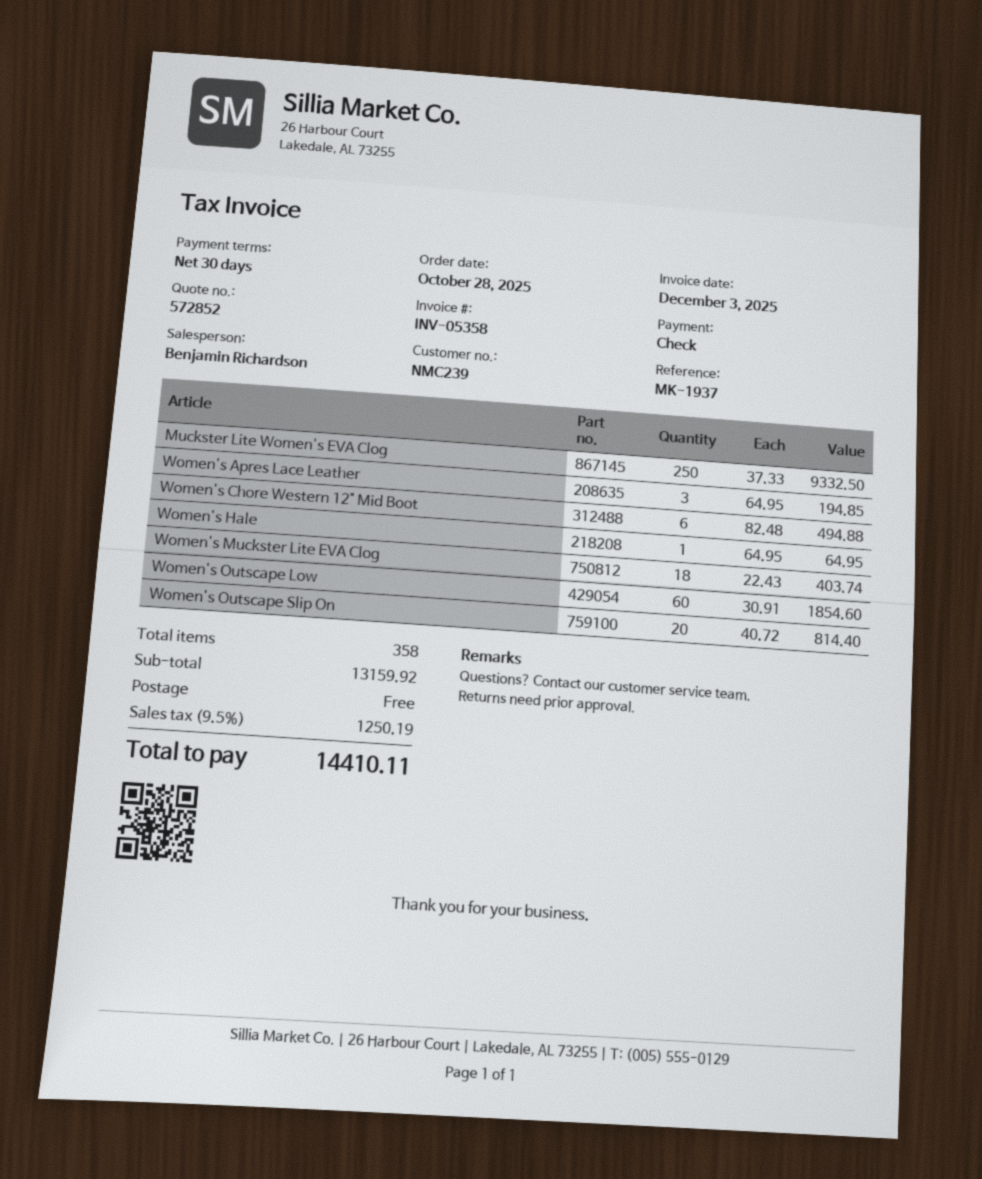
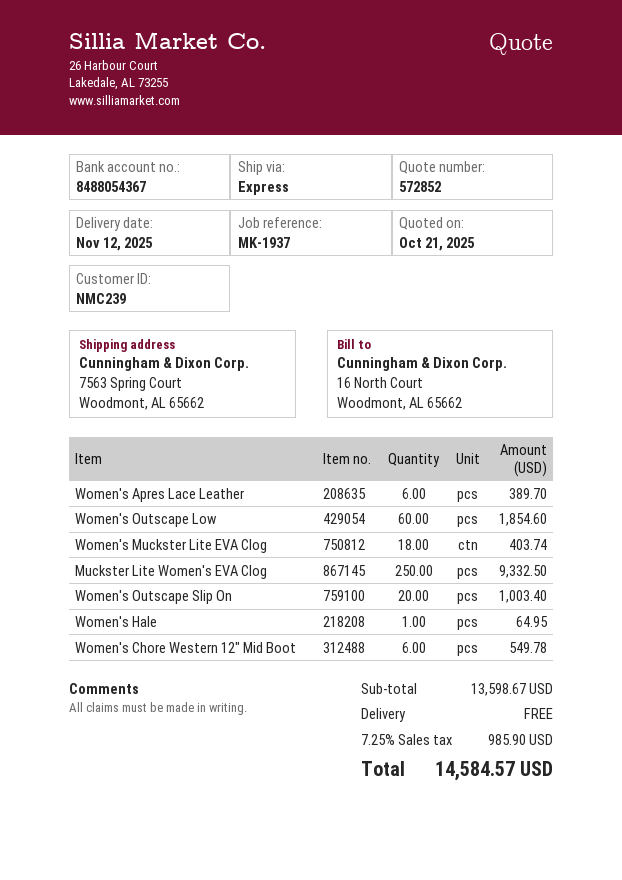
Women's Apres Lace Leather: 3 for 194.85 -> 6 for 389.70
Women's Chore Western 12" Mid Boot: 6 for 494.88 -> 6 for 549.78
Women's Outscape Slip On: 20 for 814.40 -> 20 for 1003.40
subtotal: 13159.92 -> 13598.67
tax: 9.5% = 1250.19 -> 7.25% = 985.90
total: 14410.11 -> 14584.57

